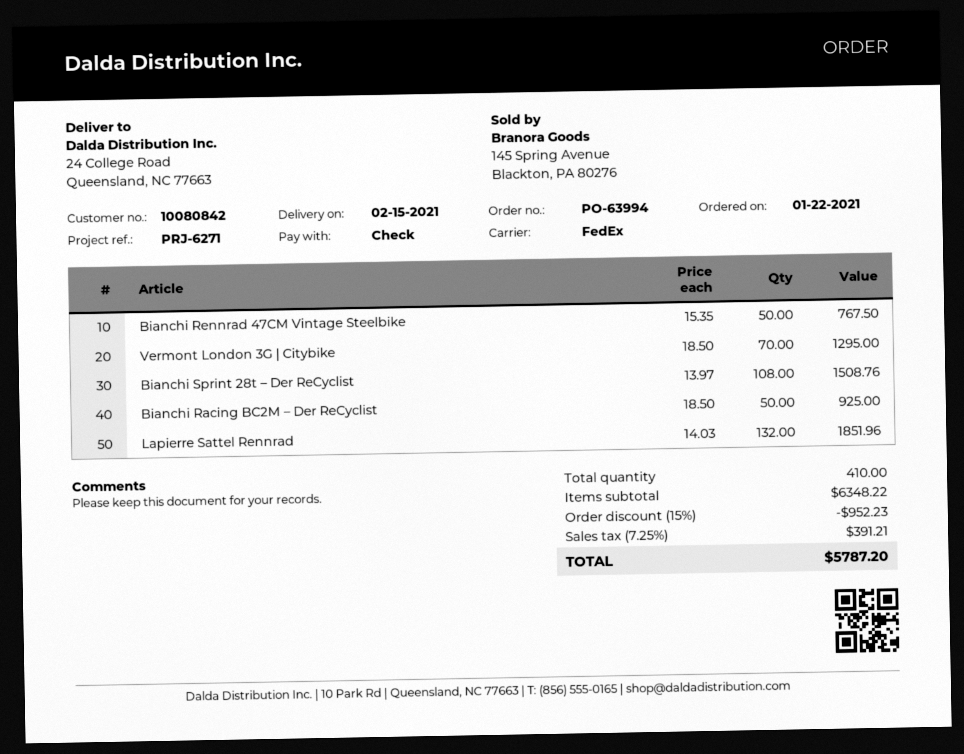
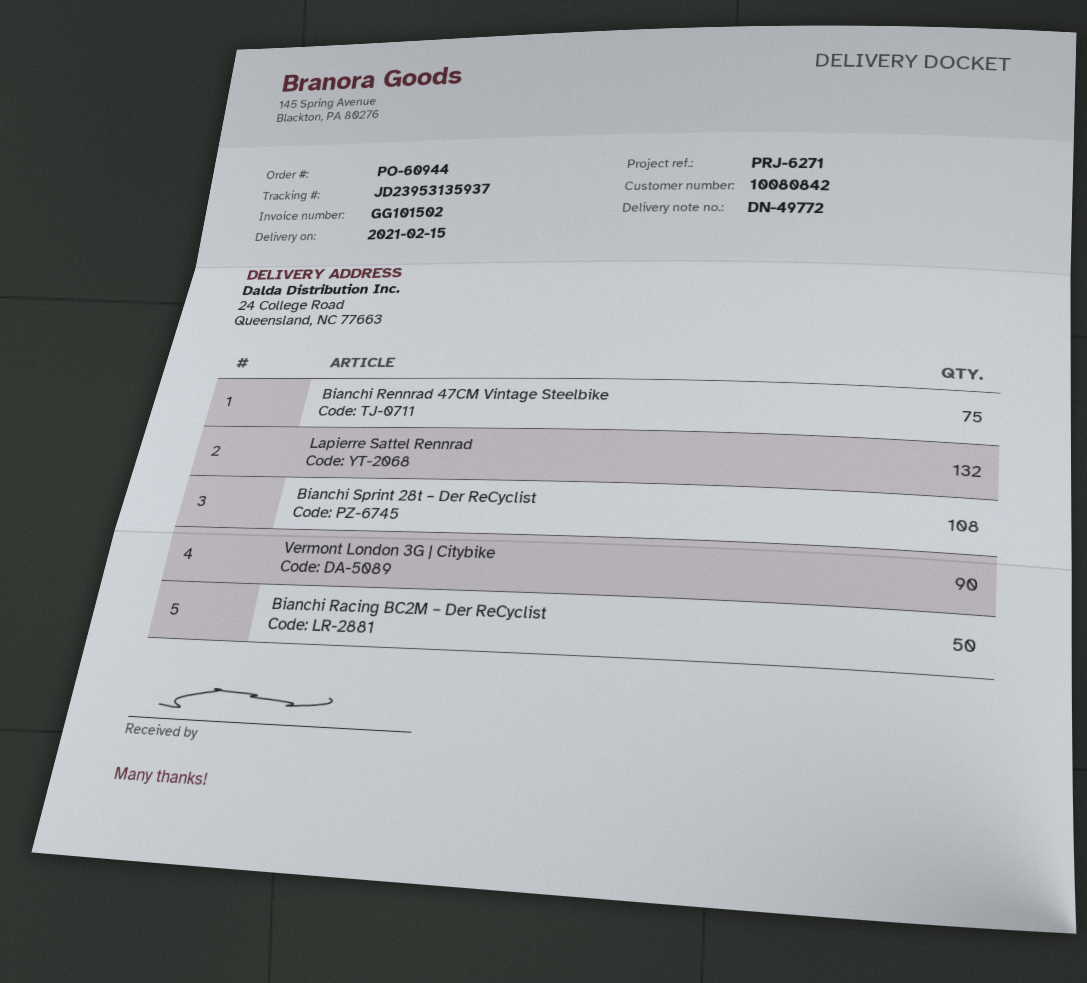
order number: PO-63994 -> PO-60944
Bianchi Rennrad 47CM Vintage Steelbike: 50 -> 75
Vermont London 3G | Citybike: 70 -> 90

